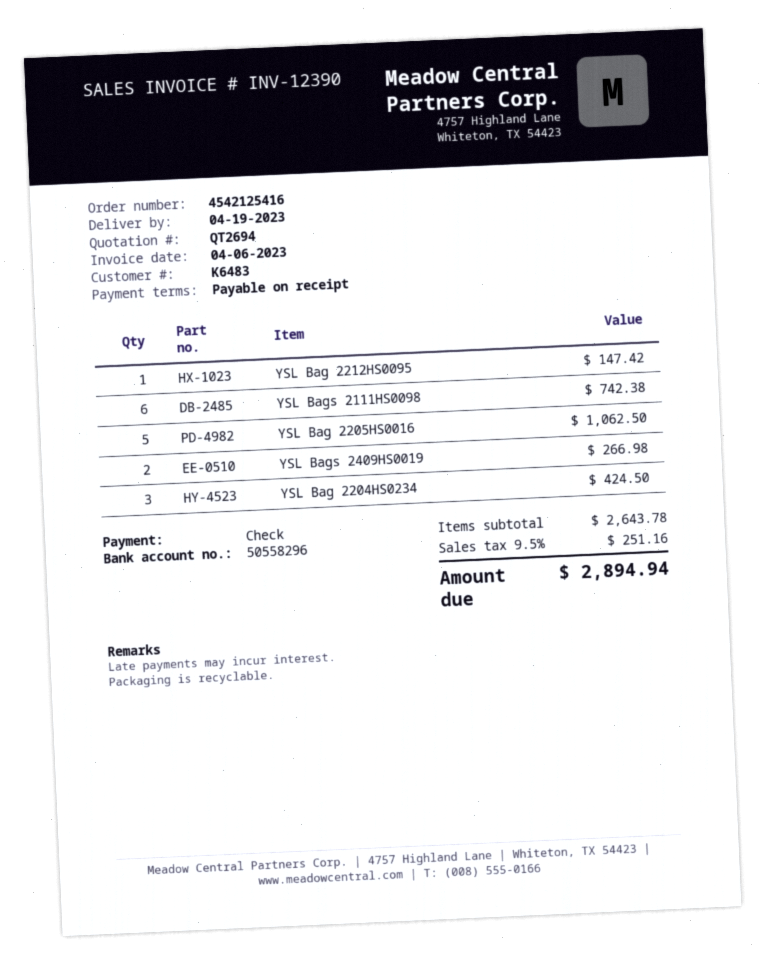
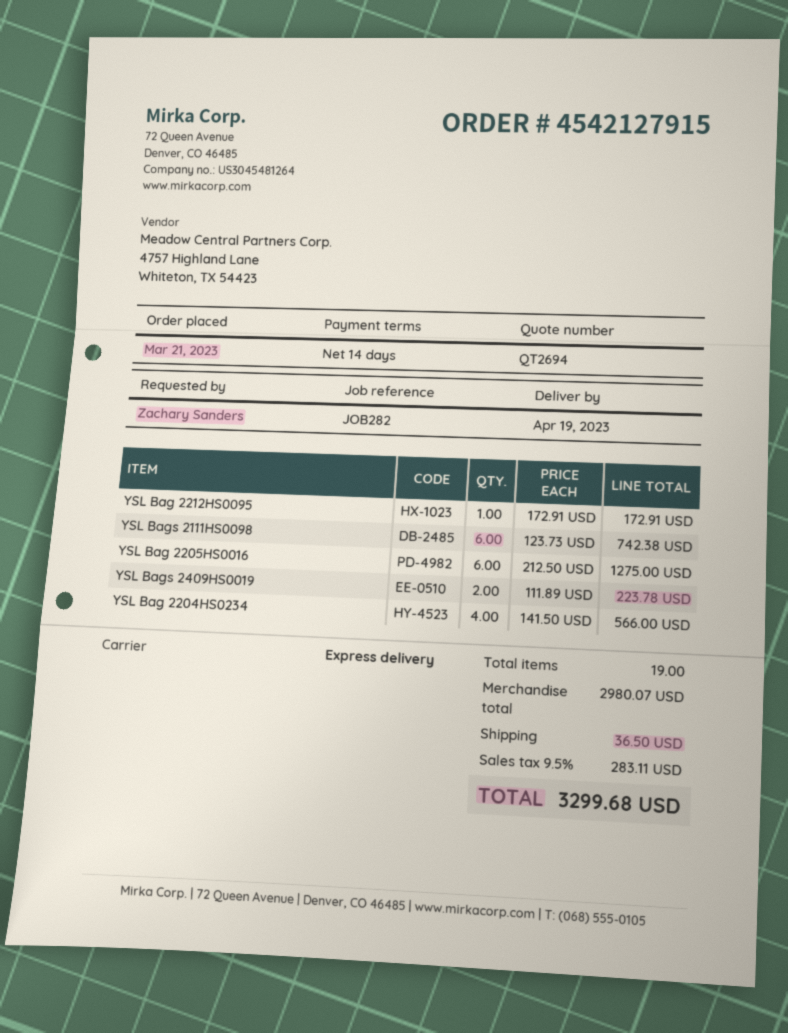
order number: 4542125416 -> 4542127915
payment terms: on receipt -> 14 days
YSL Bag 2212HS0095: 1 for 147.42 -> 1 for 172.91
YSL Bag 2205HS0016: 5 for 1062.50 -> 6 for 1275.00
YSL Bags 2409HS0019: 2 for 266.98 -> 2 for 223.78
YSL Bag 2204HS0234: 3 for 424.50 -> 4 for 566.00
subtotal: 2643.78 -> 2980.07
shipping: none -> 36.50
tax: 9.5% = 251.16 -> 9.5% = 283.11
total: 2894.94 -> 3299.68

